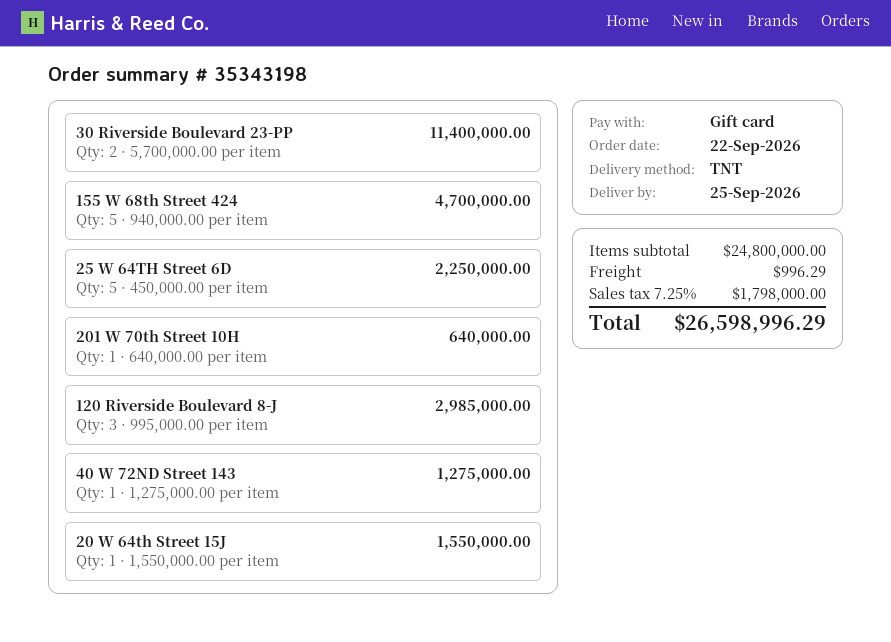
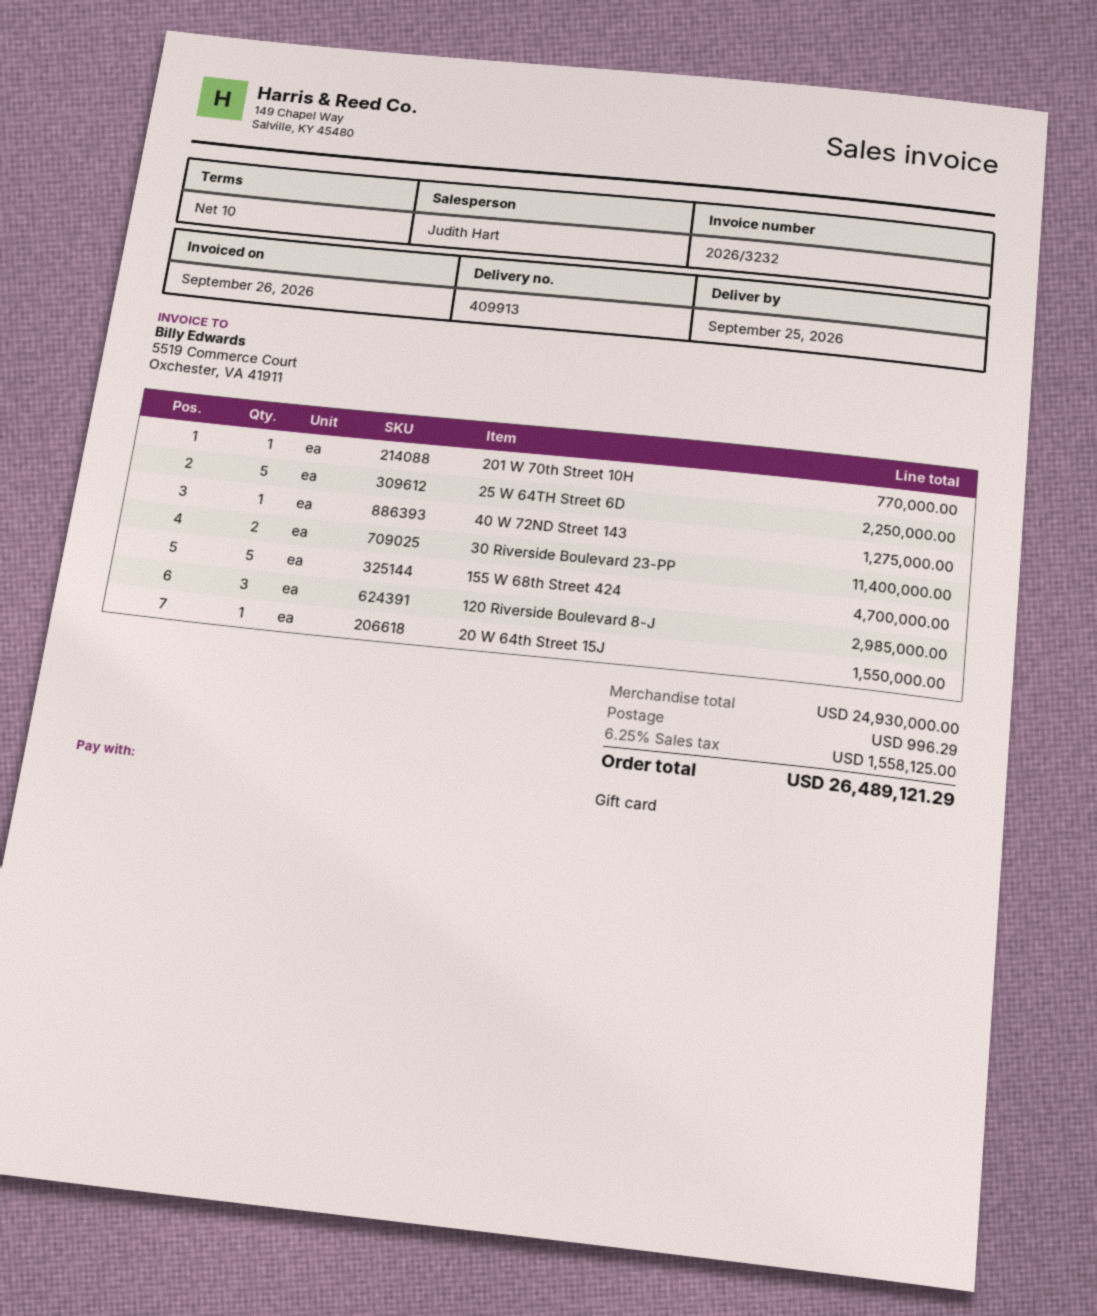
201 W 70th Street 10H: 1 for 640000.00 -> 1 for 770000.00
subtotal: 24800000.00 -> 24930000.00
tax: 7.25% = 1798000.00 -> 6.25% = 1558125.00
total: 26598996.29 -> 26489121.29

